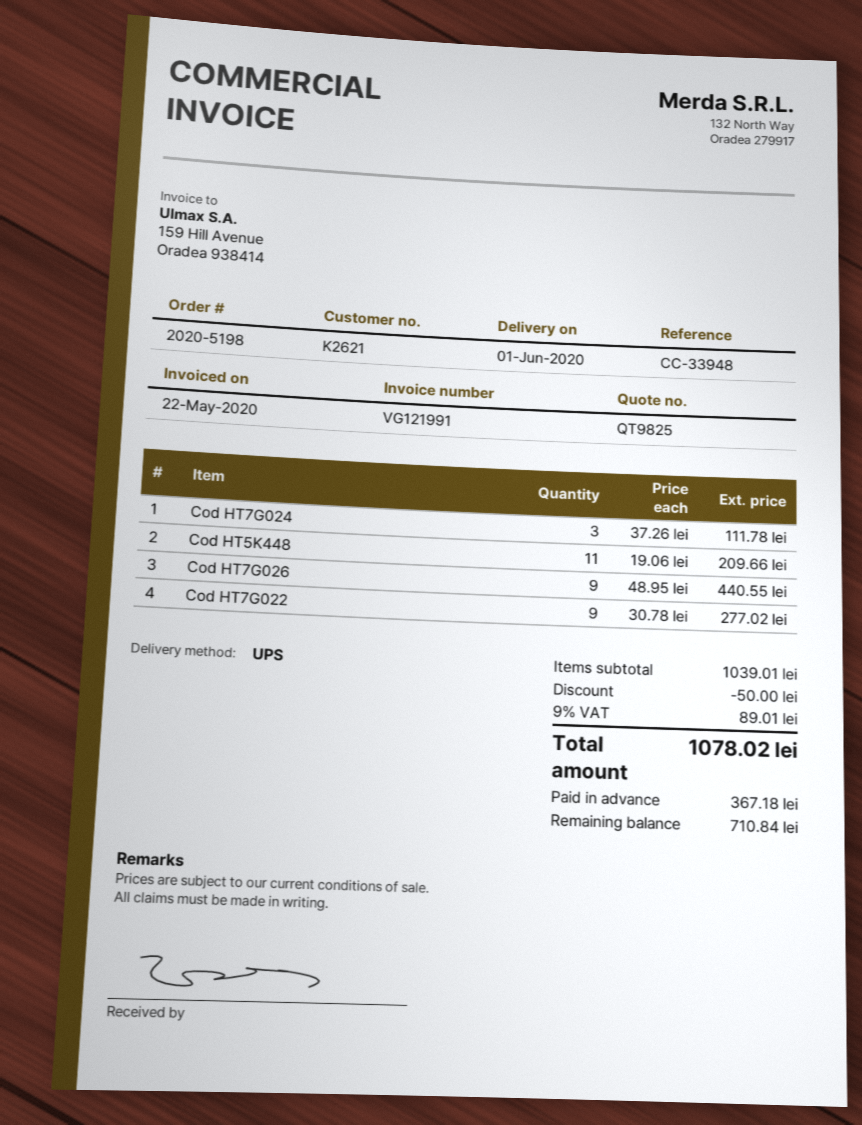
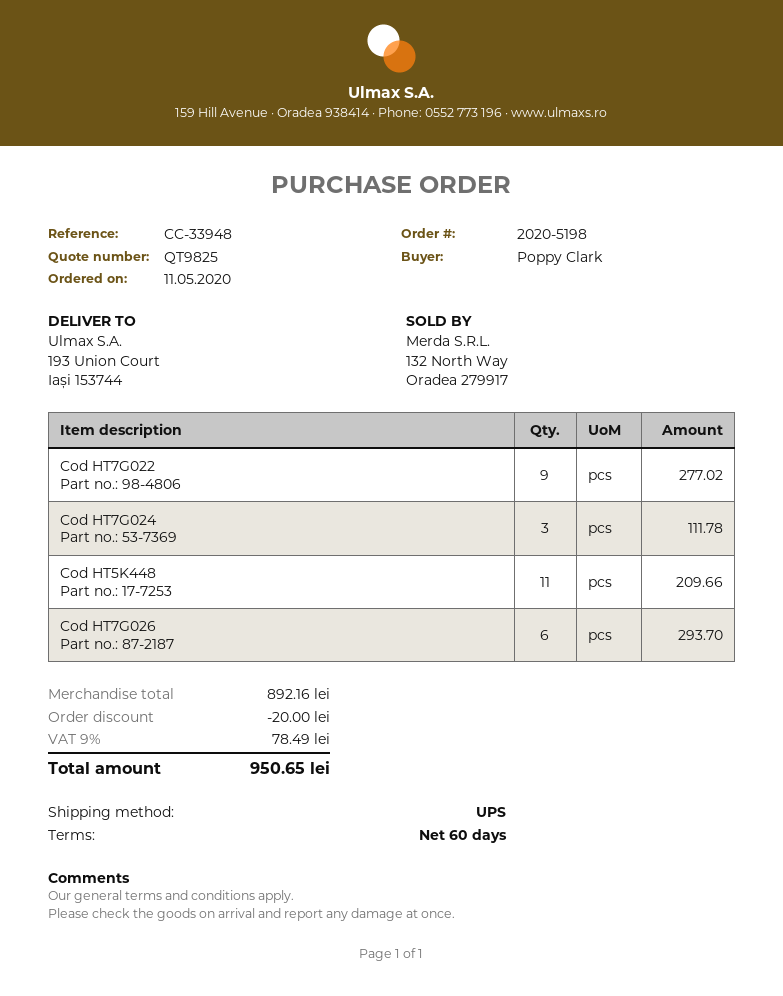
Cod HT7G026: 9 for 440.55 -> 6 for 293.70
subtotal: 1039.01 -> 892.16
discount: 50.00 -> 20.00
tax: 9% = 89.01 -> 9% = 78.49
total: 1078.02 -> 950.65

